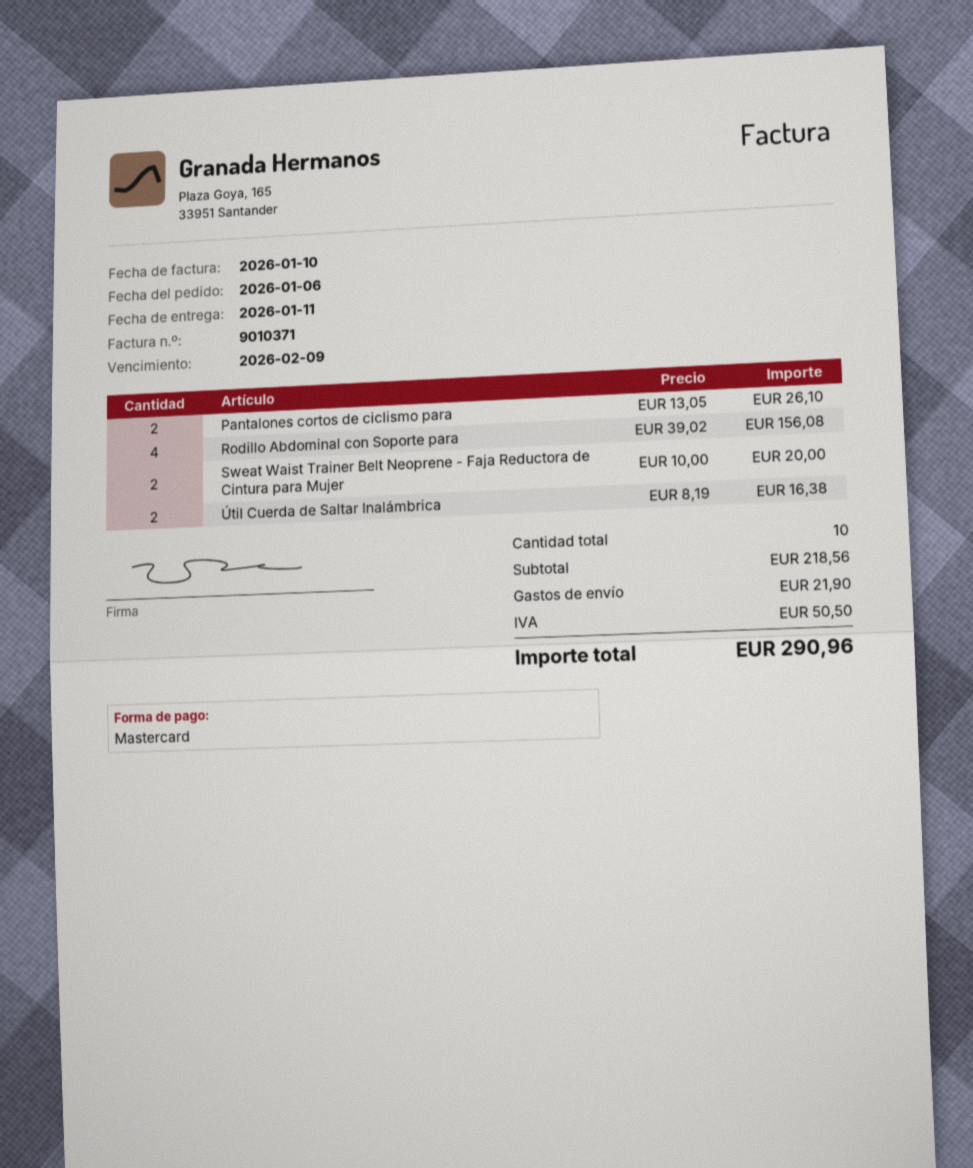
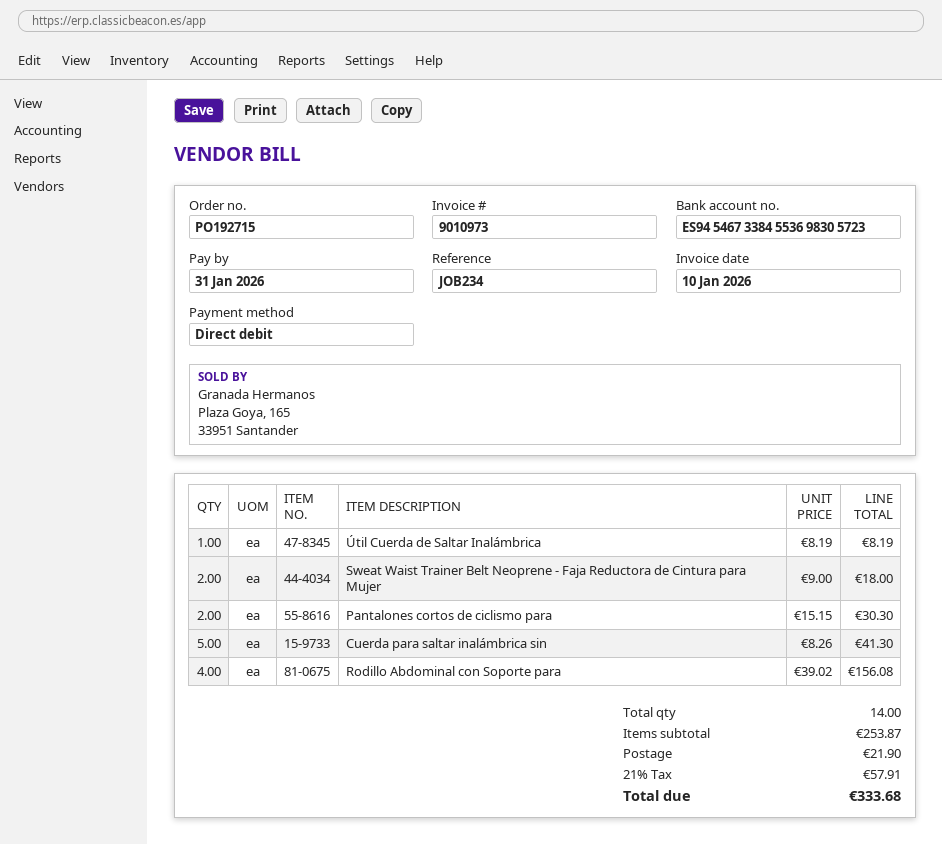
invoice number: 9010371 -> 9010973
due date: 2026-02-09 -> 2026-01-31
payment method: Mastercard -> direct debit
Pantalones cortos de ciclismo para: 2 x 13.05 = 26.10 -> 2 x 15.15 = 30.30
Sweat Waist Trainer Belt Neoprene - Faja Reductora de Cintura para Mujer: 2 x 10.00 = 20.00 -> 2 x 9.00 = 18.00
Útil Cuerda de Saltar Inalámbrica: 2 x 8.19 = 16.38 -> 1 x 8.19 = 8.19
Cuerda para saltar inalámbrica sin: none -> 5 x 8.26 = 41.30
total quantity: 10 -> 14
subtotal: 218.56 -> 253.87
tax: 50.50 -> 57.91
total: 290.96 -> 333.68

